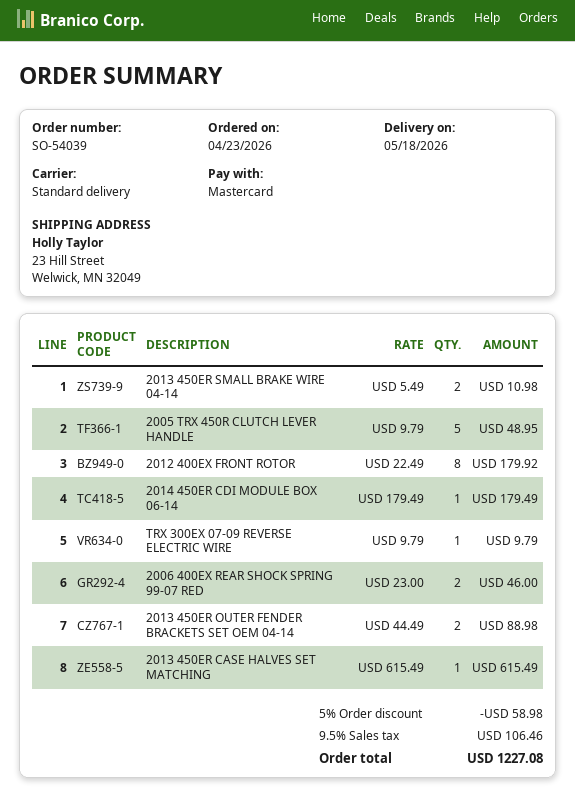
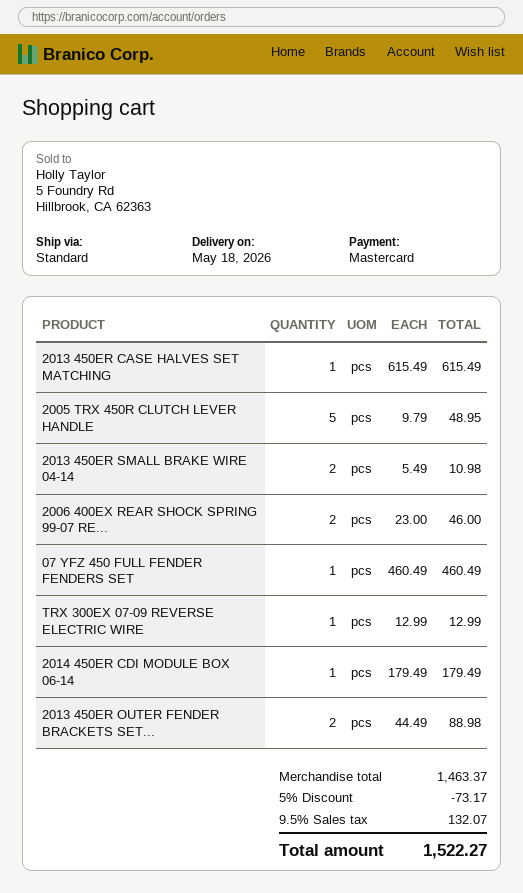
2012 400EX FRONT ROTOR: 8 x 22.49 = 179.92 -> none
TRX 300EX 07-09 REVERSE ELECTRIC WIRE: 1 x 9.79 = 9.79 -> 1 x 12.99 = 12.99
07 YFZ 450 FULL FENDER FENDERS SET: none -> 1 x 460.49 = 460.49
discount: 5% = 58.98 -> 5% = 73.17
tax: 9.5% = 106.46 -> 9.5% = 132.07
total: 1227.08 -> 1522.27

